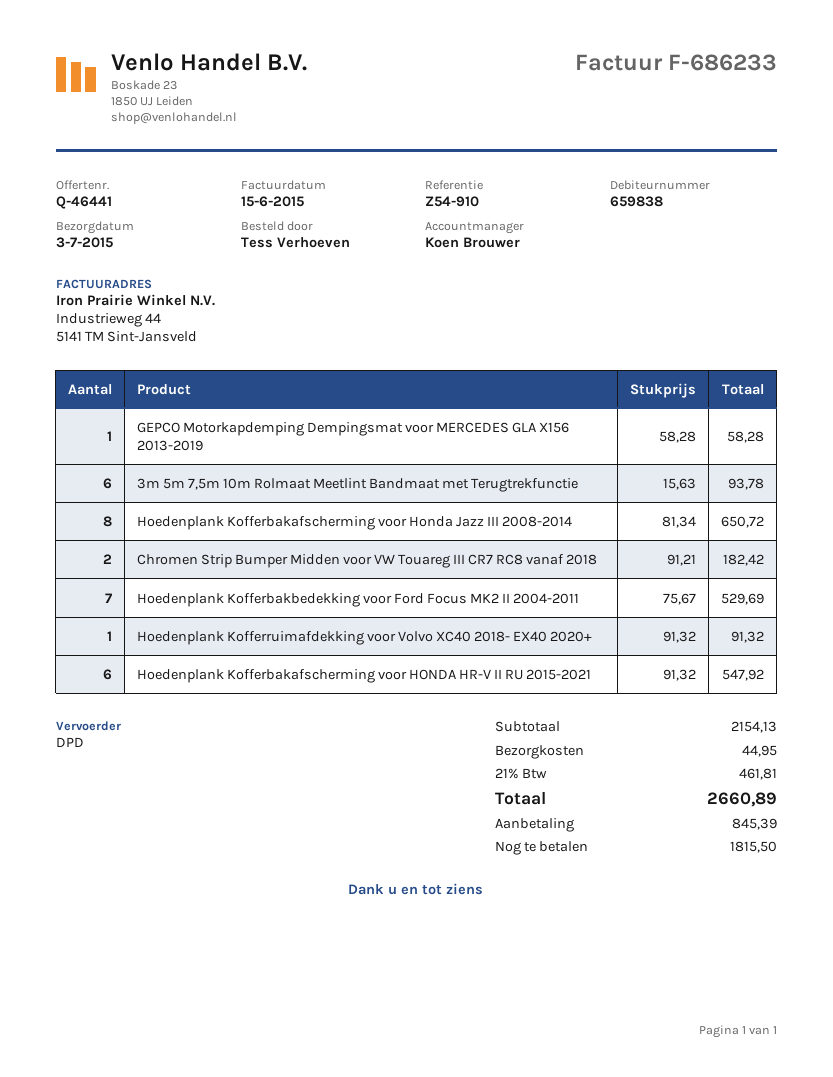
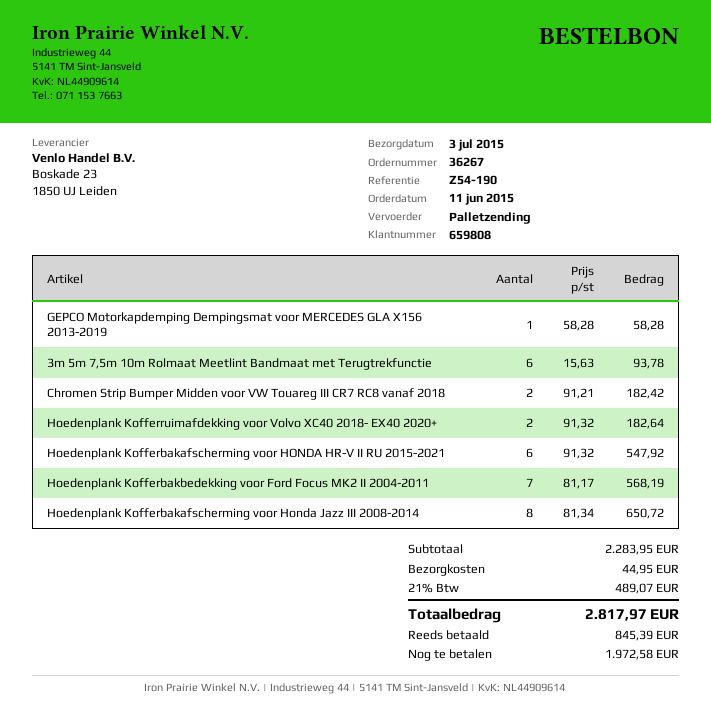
customer number: 659838 -> 659808
reference: Z54-910 -> Z54-190
shipping method: DPD -> pallet freight
Hoedenplank Kofferbakbedekking voor Ford Focus MK2 II 2004-2011: 7 x 75.67 = 529.69 -> 7 x 81.17 = 568.19
Hoedenplank Kofferruimafdekking voor Volvo XC40 2018- EX40 2020+: 1 x 91.32 = 91.32 -> 2 x 91.32 = 182.64
subtotal: 2154.13 -> 2283.95
tax: 21% = 461.81 -> 21% = 489.07
total: 2660.89 -> 2817.97
balance: 1815.50 -> 1972.58

